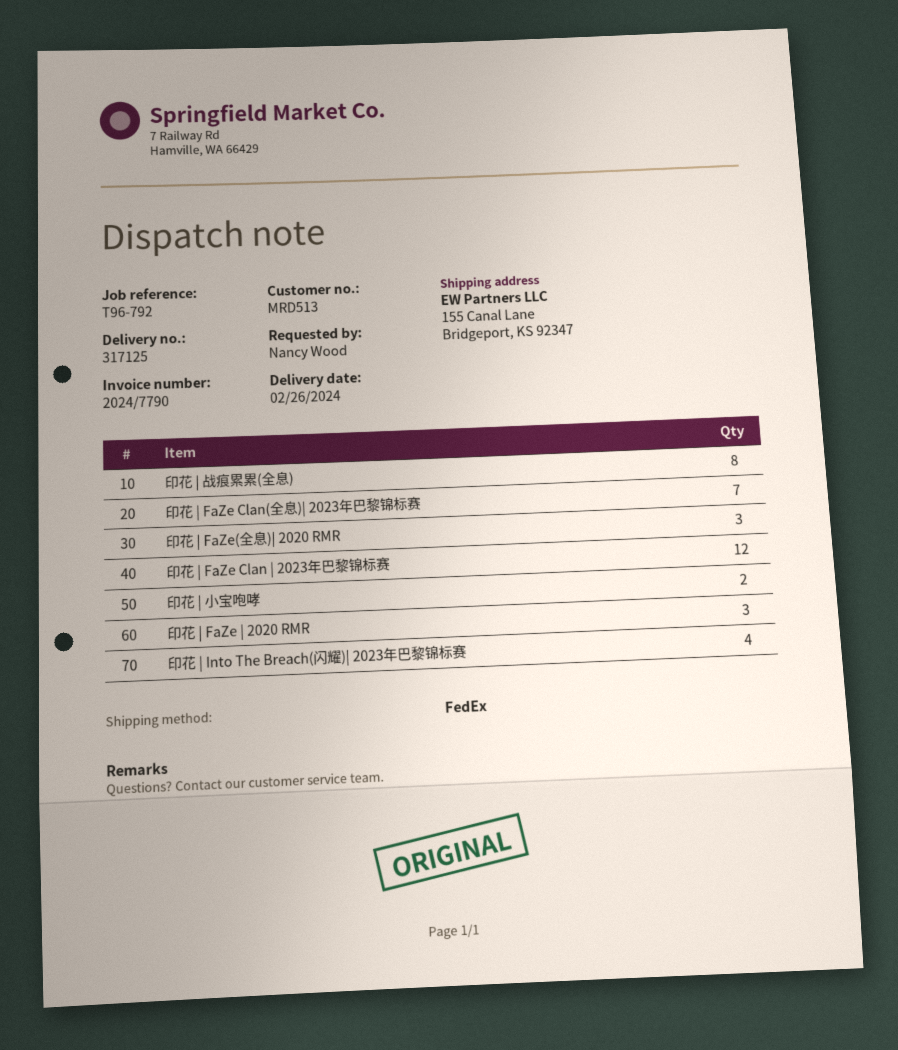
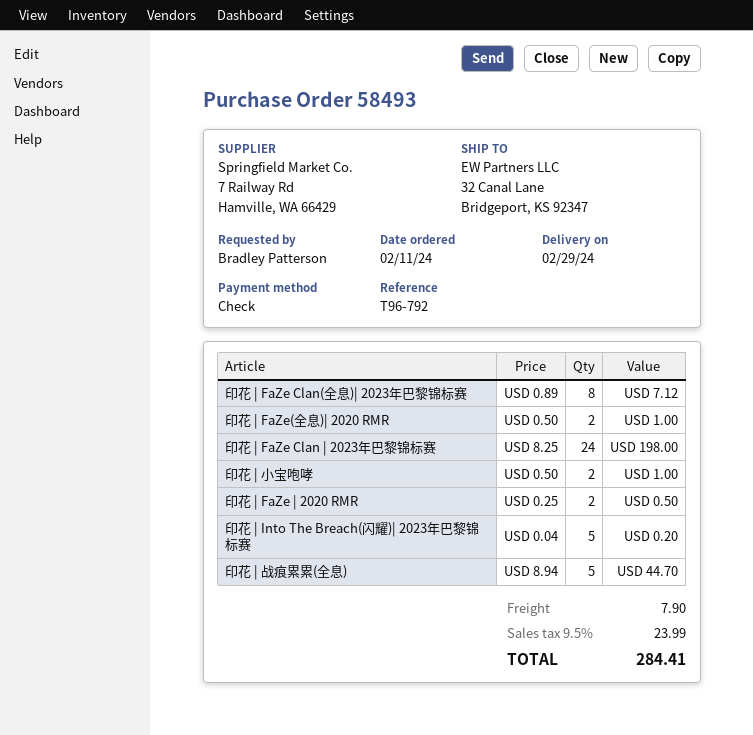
delivery date: 2024-02-26 -> 2024-02-29
ordered by: Nancy Wood -> Bradley Patterson
ship to: 155 Canal Lane, Bridgeport, KS 92347 -> 32 Canal Lane, Bridgeport, KS 92347
印花 | 战痕累累(全息): 8 -> 5
印花 | FaZe Clan(全息)| 2023年巴黎锦标赛: 7 -> 8
印花 | FaZe(全息)| 2020 RMR: 3 -> 2
印花 | FaZe Clan | 2023年巴黎锦标赛: 12 -> 24
印花 | FaZe | 2020 RMR: 3 -> 2
印花 | Into The Breach(闪耀)| 2023年巴黎锦标赛: 4 -> 5

